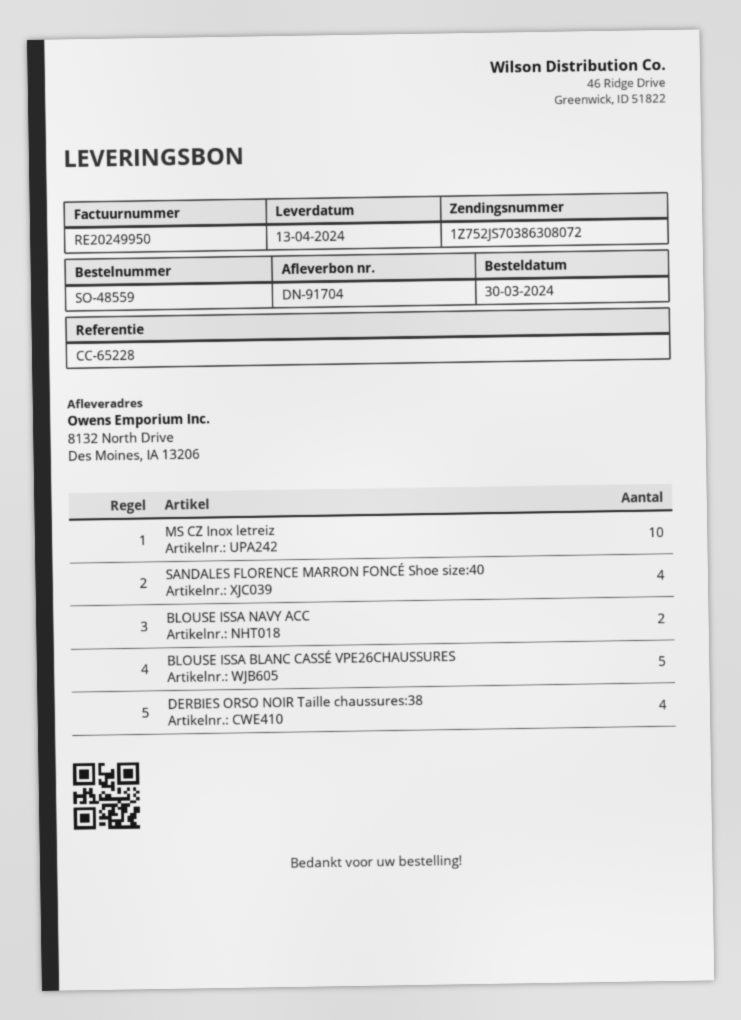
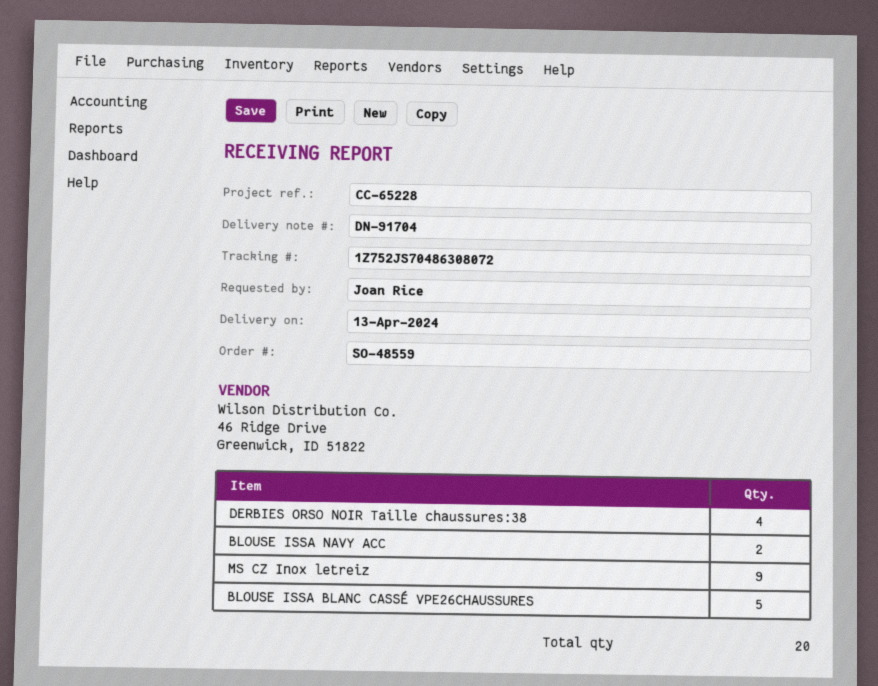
tracking number: 1Z752JS70386308072 -> 1Z752JS70486308072
MS CZ Inox letreiz: 10 -> 9
SANDALES FLORENCE MARRON FONCÉ Shoe size:40: 4 -> none

